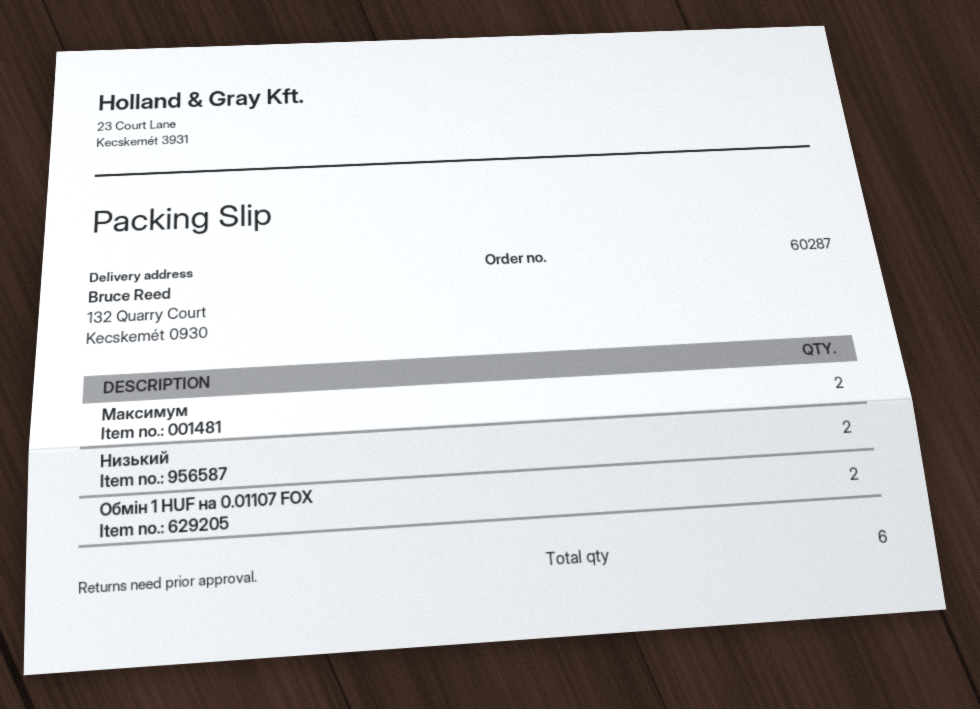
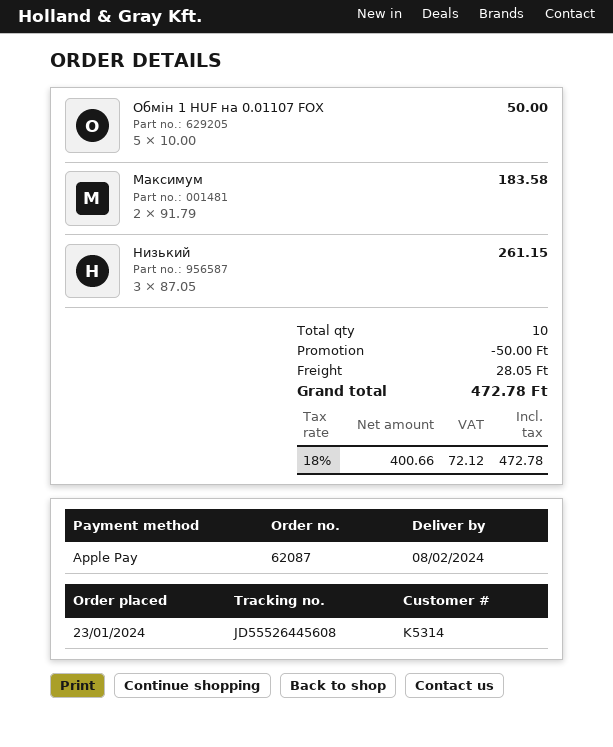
order number: 60287 -> 62087
Низький: 2 -> 3
Обмін 1 HUF на 0.01107 FOX: 2 -> 5
total quantity: 6 -> 10

